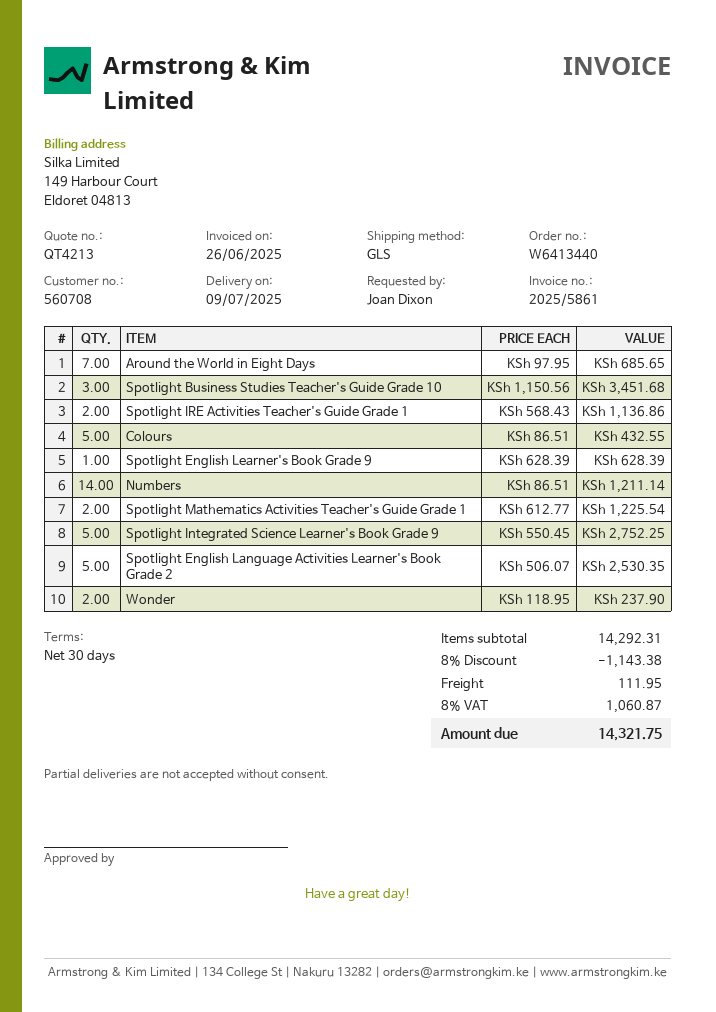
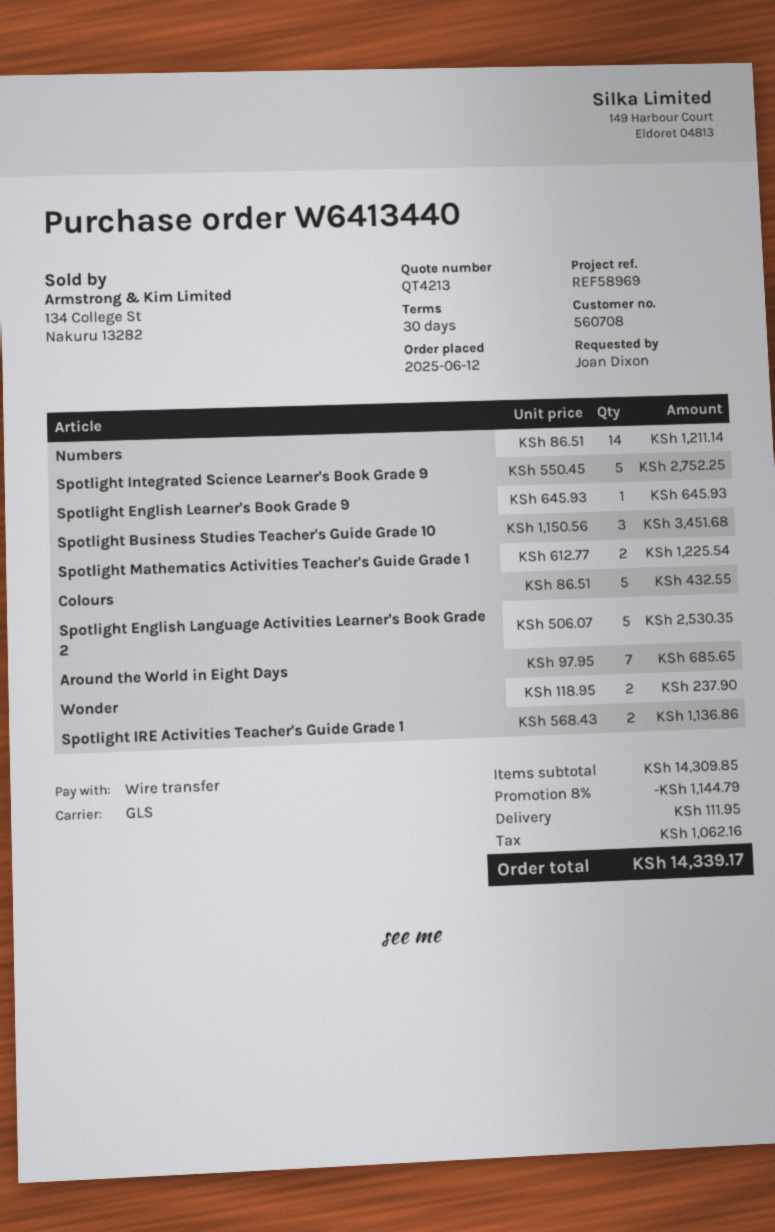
Spotlight English Learner's Book Grade 9: 1 x 628.39 = 628.39 -> 1 x 645.93 = 645.93
subtotal: 14292.31 -> 14309.85
discount: 8% = 1143.38 -> 8% = 1144.79
tax: 1060.87 -> 1062.16
total: 14321.75 -> 14339.17

